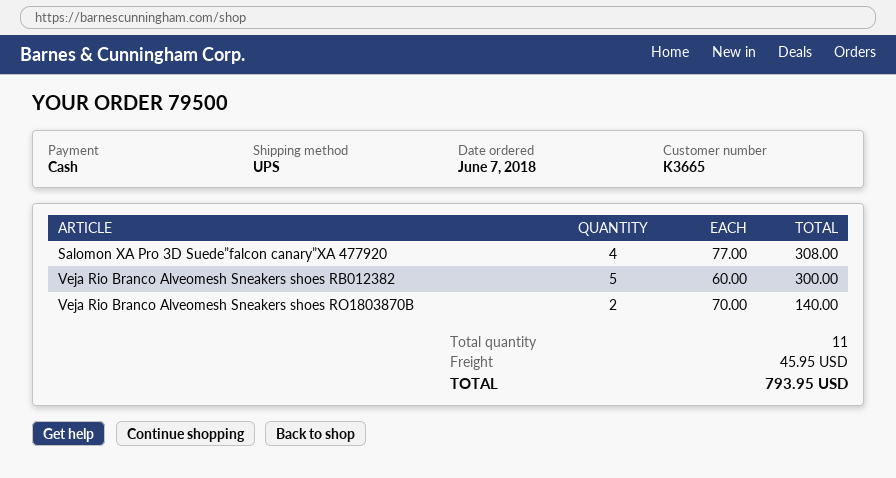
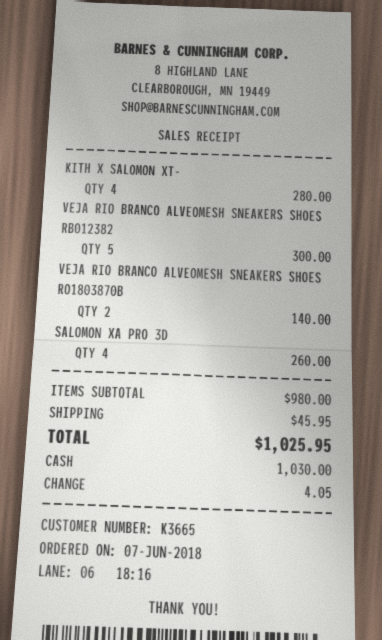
Salomon XA Pro 3D Suede”falcon canary”XA 477920: 4 for 308.00 -> 4 for 260.00
KITH X SALOMON XT-: none -> 4 for 280.00
total: 793.95 -> 1025.95

